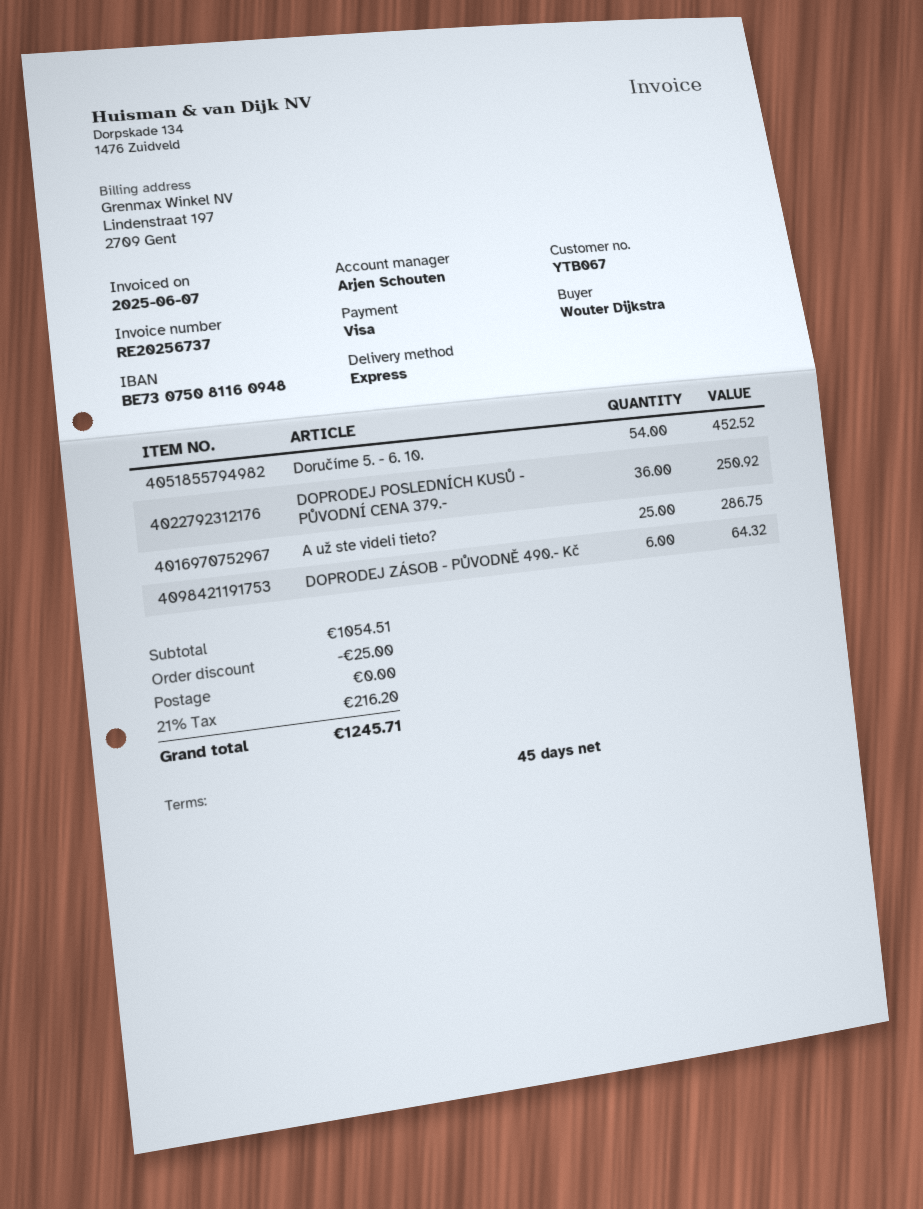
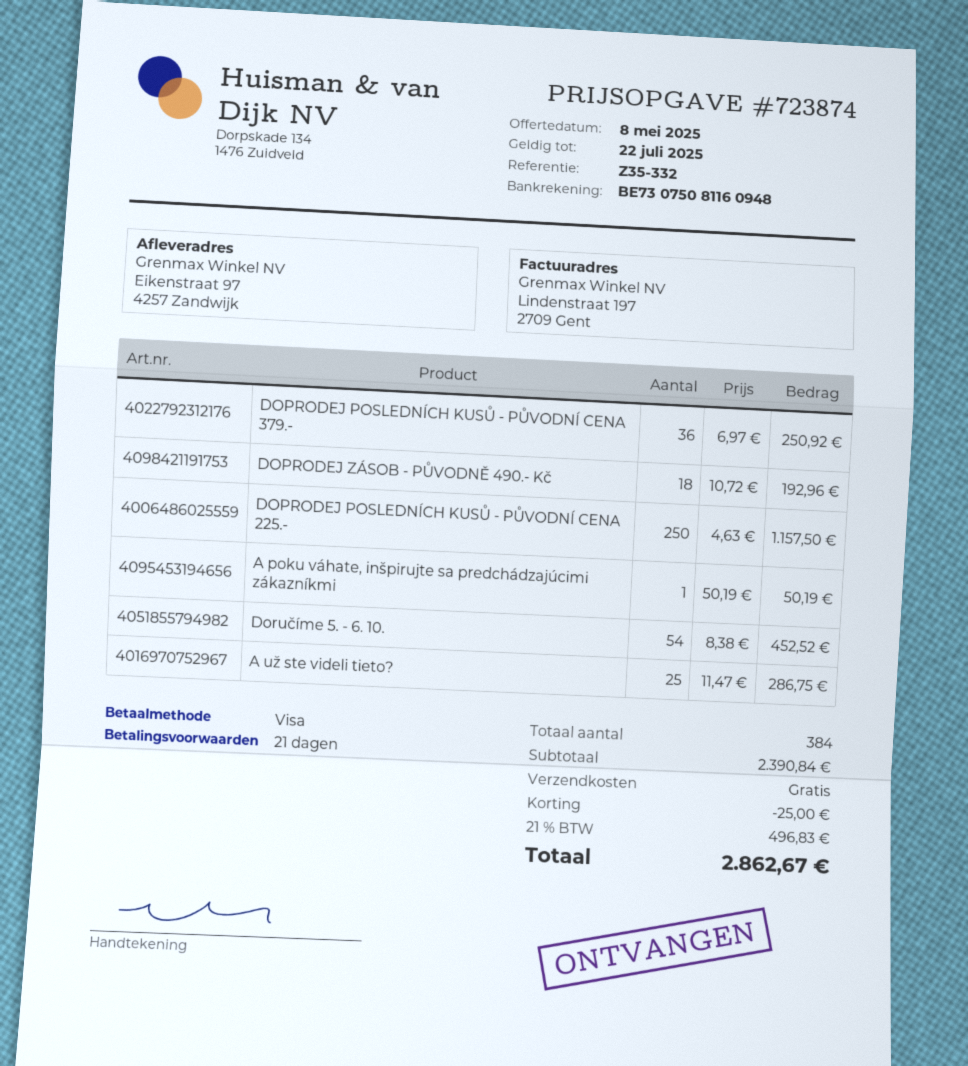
payment terms: 45 days -> 21 days
DOPRODEJ ZÁSOB - PŮVODNĚ 490.- Kč: 6 for 64.32 -> 18 for 192.96
DOPRODEJ POSLEDNÍCH KUSŮ - PŮVODNÍ CENA 225.-: none -> 250 for 1157.50
A poku váhate, inšpirujte sa predchádzajúcimi zákazníkmi: none -> 1 for 50.19
subtotal: 1054.51 -> 2390.84
tax: 21% = 216.20 -> 21% = 496.83
total: 1245.71 -> 2862.67

